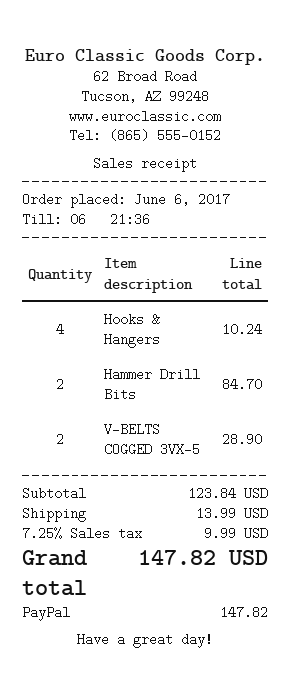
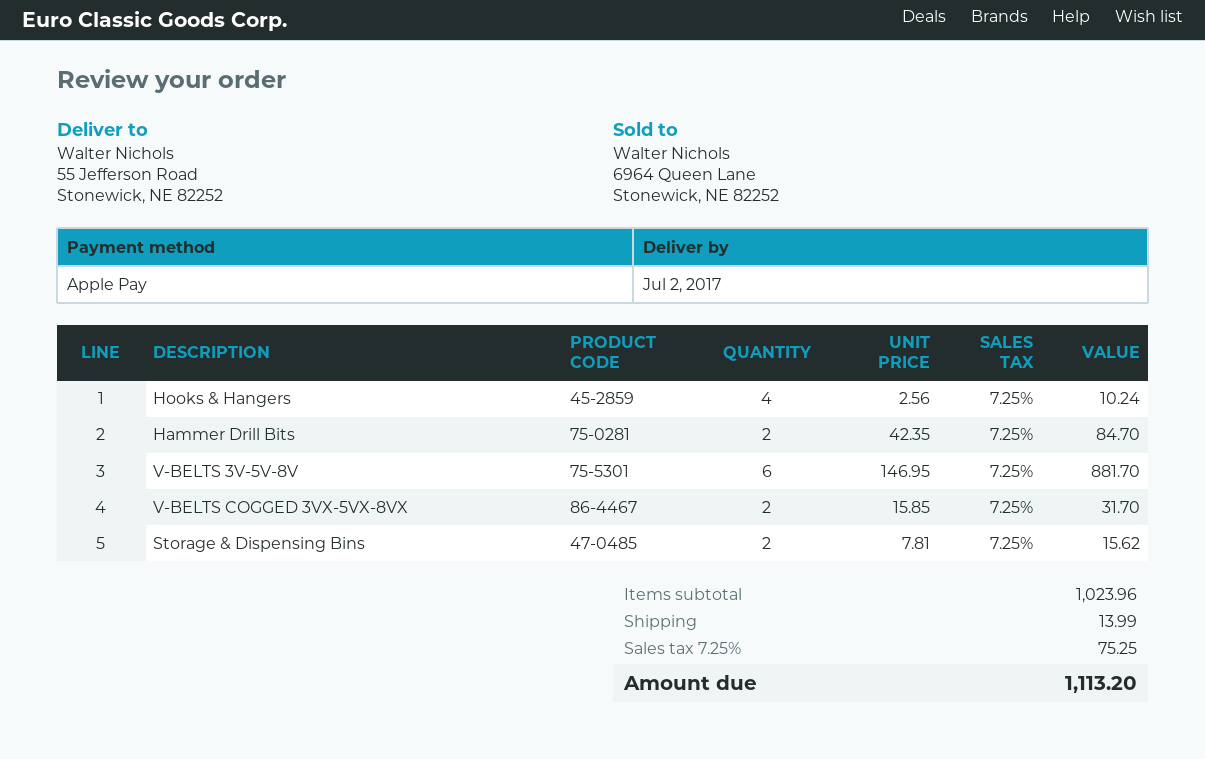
payment method: PayPal -> Apple Pay
V-BELTS COGGED 3VX-5: 2 for 28.90 -> 2 for 31.70
V-BELTS 3V-5V-8V: none -> 6 for 881.70
Storage & Dispensing Bins: none -> 2 for 15.62
subtotal: 123.84 -> 1023.96
tax: 7.25% = 9.99 -> 7.25% = 75.25
total: 147.82 -> 1113.20

